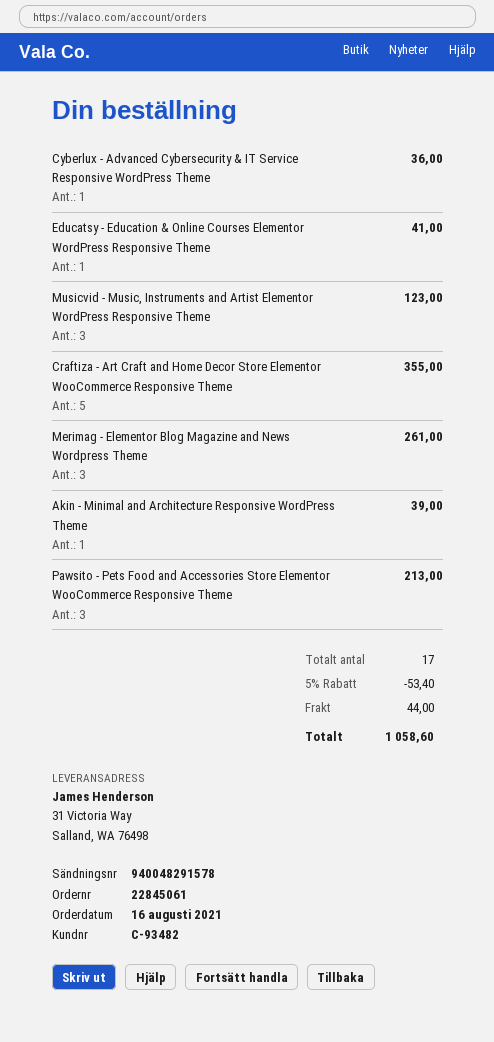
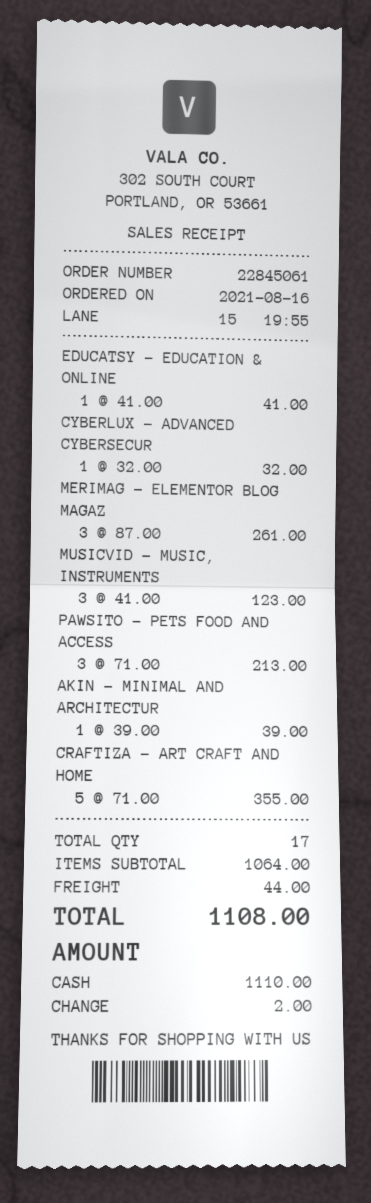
Cyberlux - Advanced Cybersecurity & IT Service Responsive WordPress Theme: 1 for 36.00 -> 1 for 32.00
discount: 5% = 53.40 -> none
total: 1058.60 -> 1108.00

